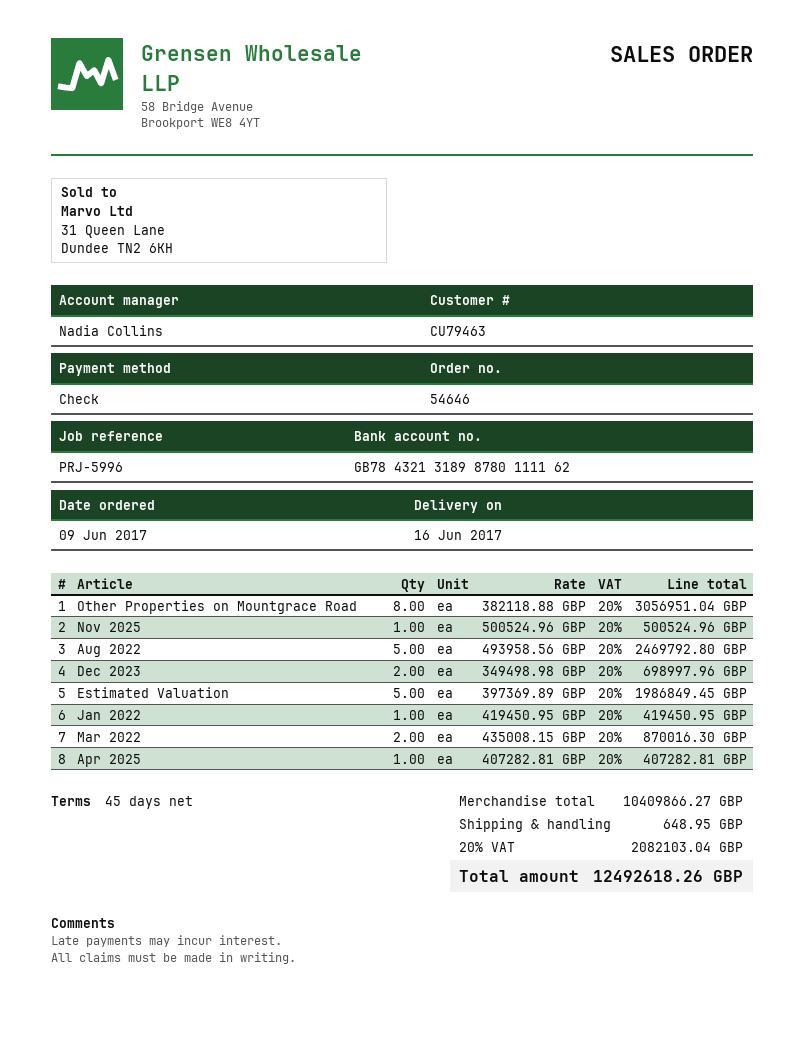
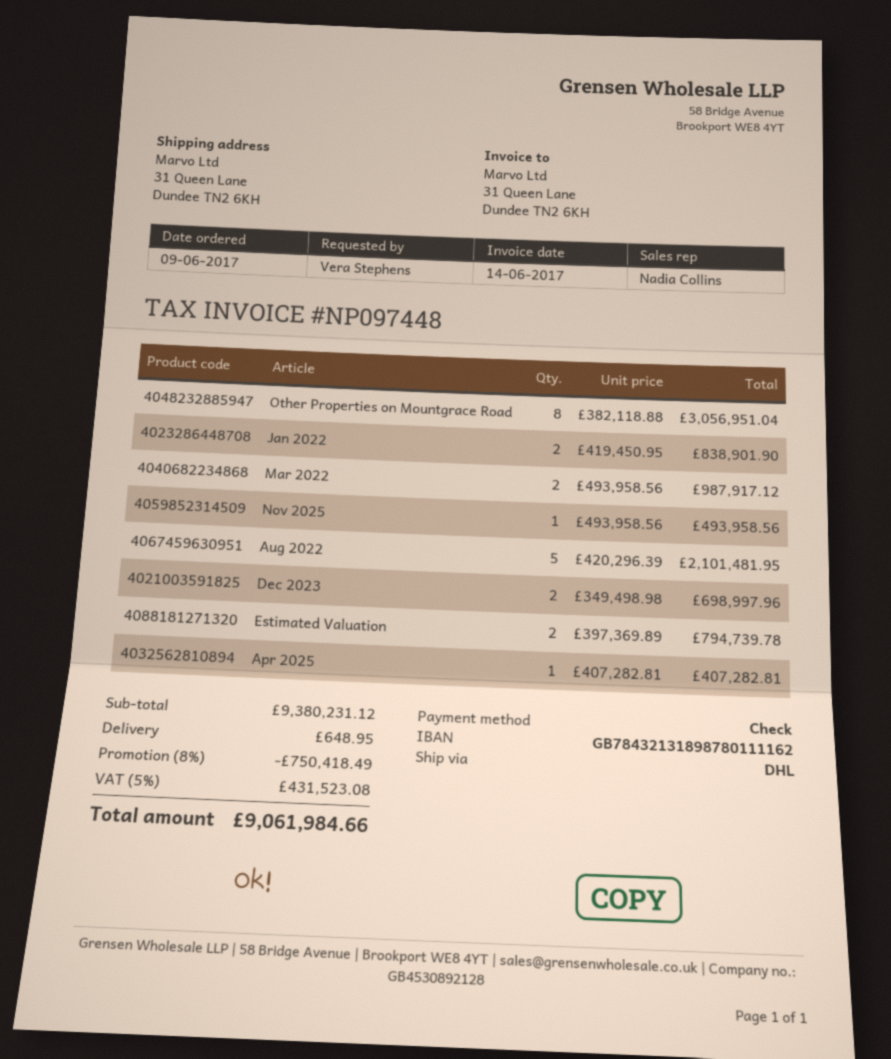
Nov 2025: 1 x 500524.96 = 500524.96 -> 1 x 493958.56 = 493958.56
Aug 2022: 5 x 493958.56 = 2469792.80 -> 5 x 420296.39 = 2101481.95
Estimated Valuation: 5 x 397369.89 = 1986849.45 -> 2 x 397369.89 = 794739.78
Jan 2022: 1 x 419450.95 = 419450.95 -> 2 x 419450.95 = 838901.90
Mar 2022: 2 x 435008.15 = 870016.30 -> 2 x 493958.56 = 987917.12
subtotal: 10409866.27 -> 9380231.12
discount: none -> 8% = 750418.49
tax: 20% = 2082103.04 -> 5% = 431523.08
total: 12492618.26 -> 9061984.66

